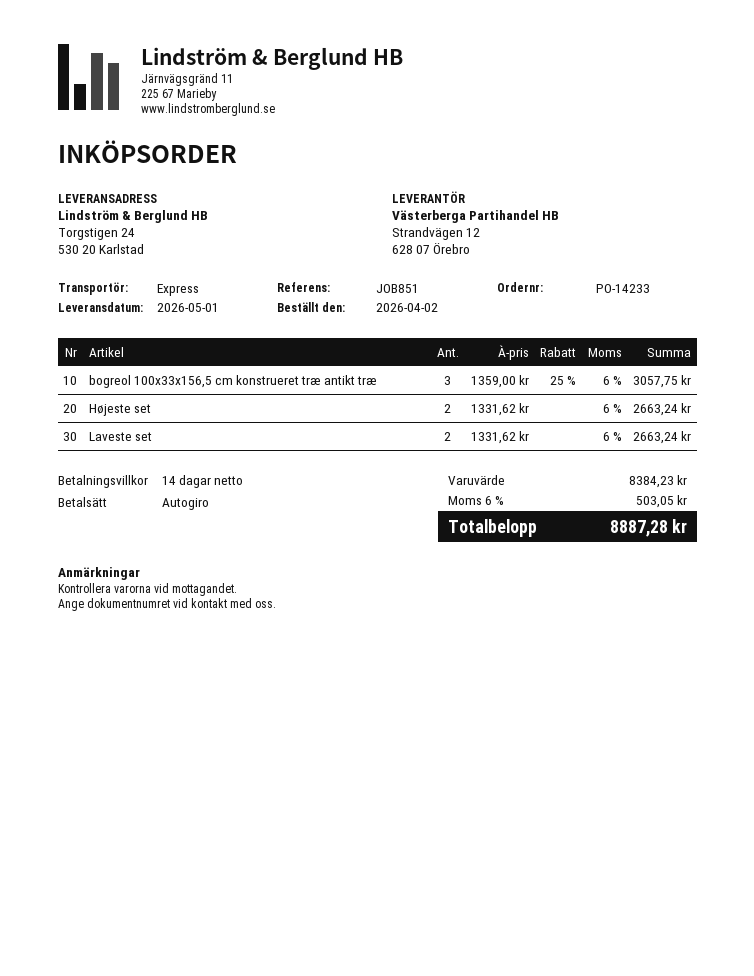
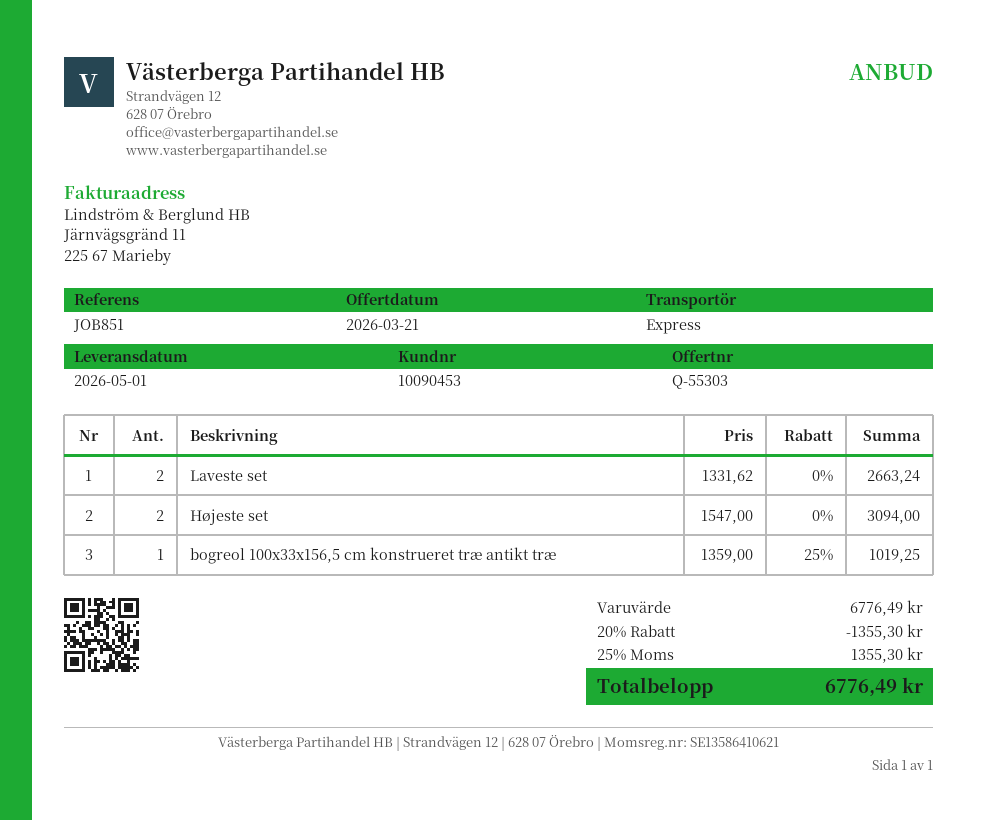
bogreol 100x33x156,5 cm konstrueret træ antikt træ: 3 x 1359.00 - 25% = 3057.75 -> 1 x 1359.00 - 25% = 1019.25
Højeste set: 2 x 1331.62 = 2663.24 -> 2 x 1547.00 = 3094.00
subtotal: 8384.23 -> 6776.49
discount: none -> 20% = 1355.30
tax: 6% = 503.05 -> 25% = 1355.30
total: 8887.28 -> 6776.49

